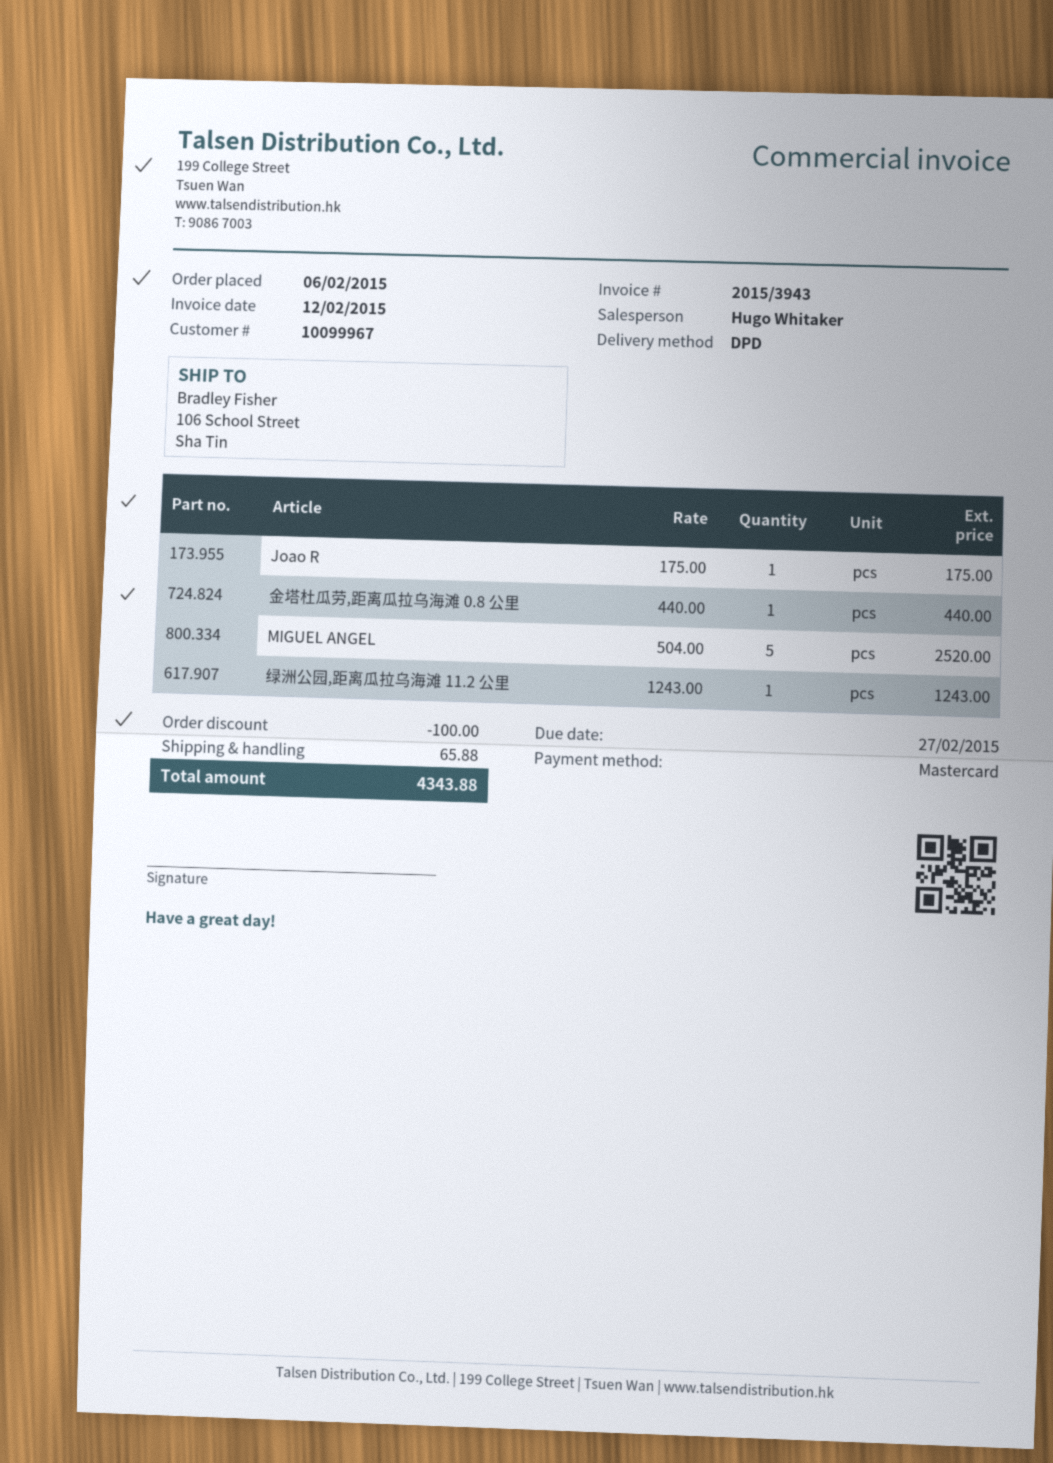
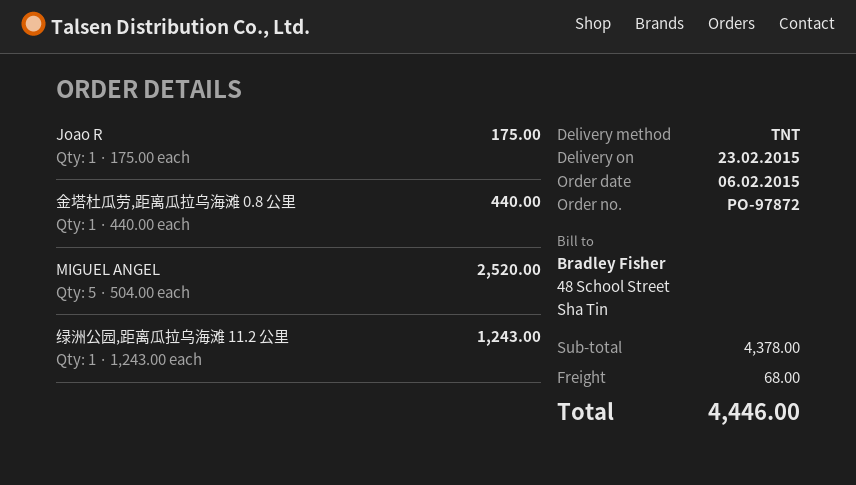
shipping method: DPD -> TNT
discount: 100.00 -> none
shipping: 65.88 -> 68.00
total: 4343.88 -> 4446.00

